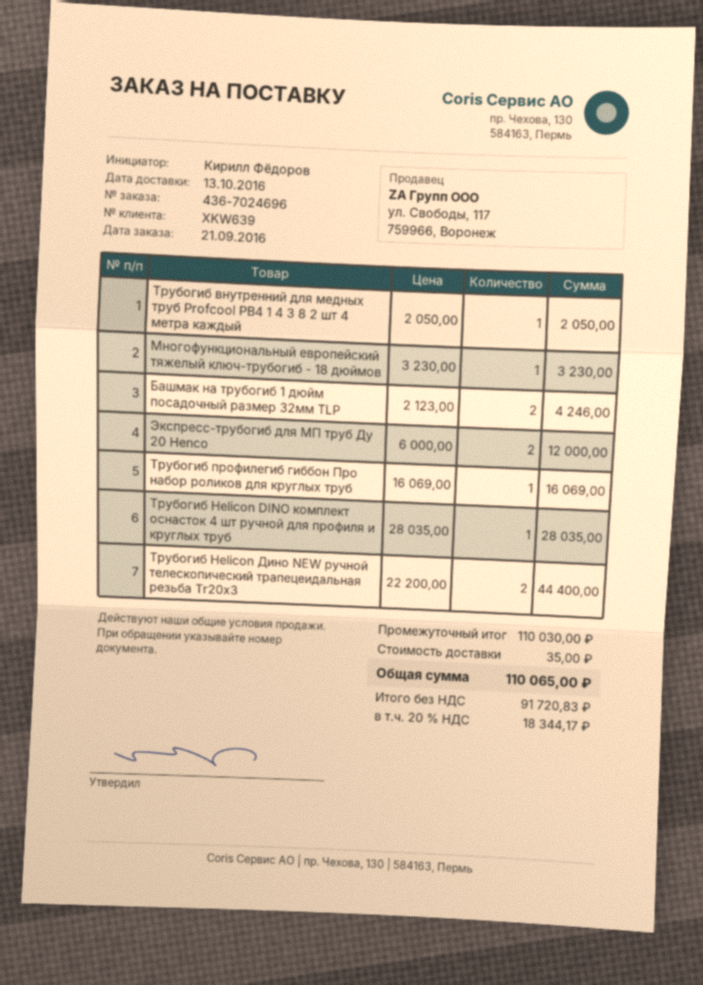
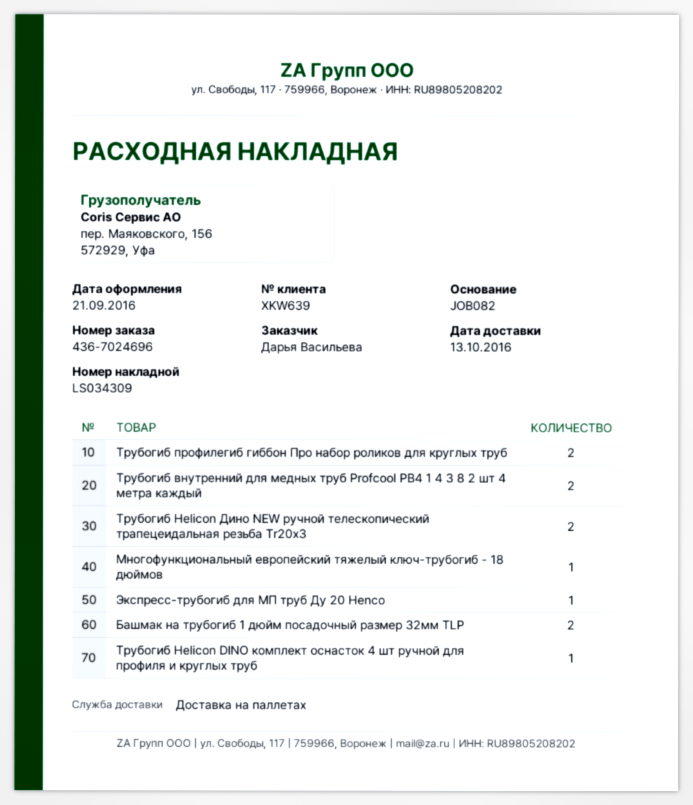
ordered by: Кирилл Фёдоров -> Дарья Васильева
Трубогиб внутренний для медных труб Profcool PB4 1 4 3 8 2 шт 4 метра каждый: 1 -> 2
Экспресс-трубогиб для МП труб Ду 20 Henco: 2 -> 1
Трубогиб профилегиб гиббон Про набор роликов для круглых труб: 1 -> 2

